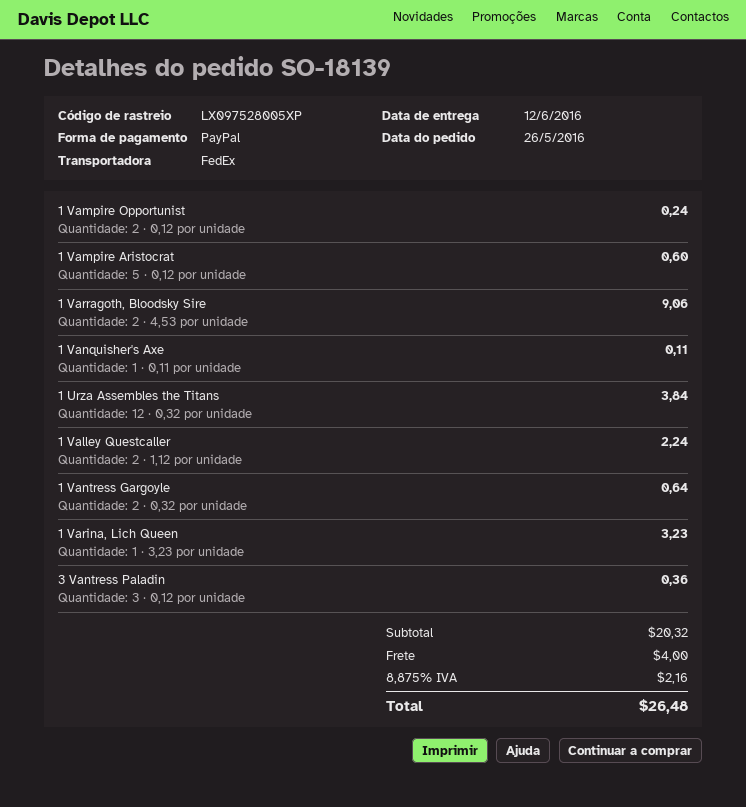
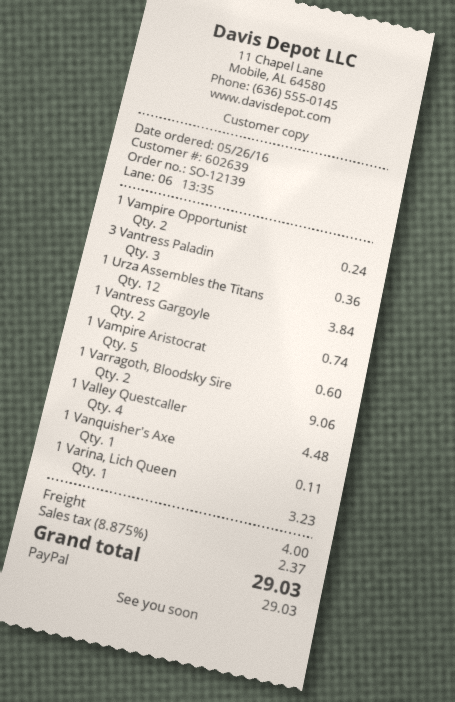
order number: SO-18139 -> SO-12139
1 Valley Questcaller: 2 for 2.24 -> 4 for 4.48
1 Vantress Gargoyle: 2 for 0.64 -> 2 for 0.74
tax: 8.875% = 2.16 -> 8.875% = 2.37
total: 26.48 -> 29.03

